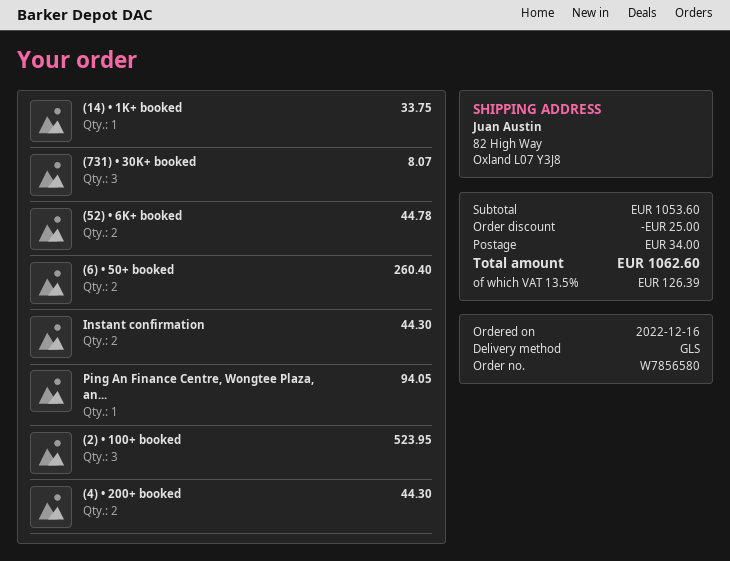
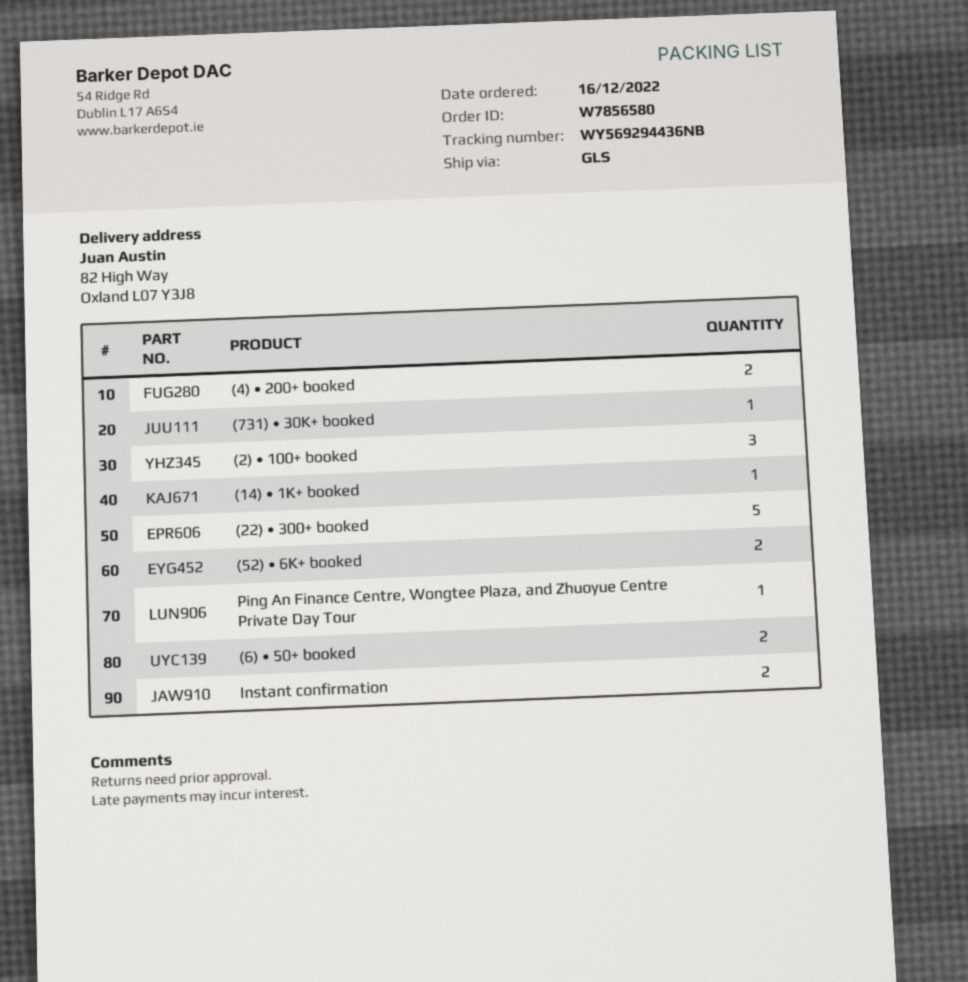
(731) • 30K+ booked: 3 -> 1
(22) • 300+ booked: none -> 5

